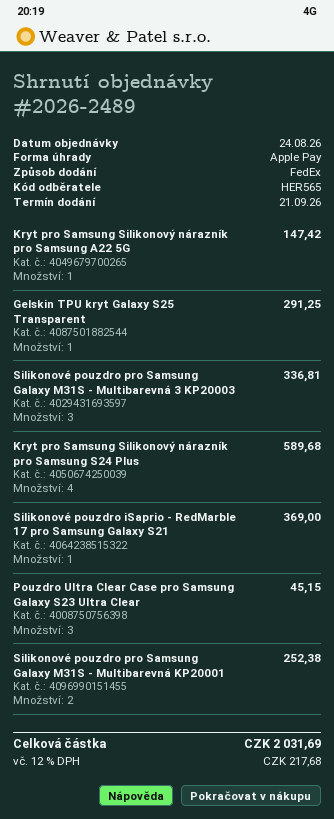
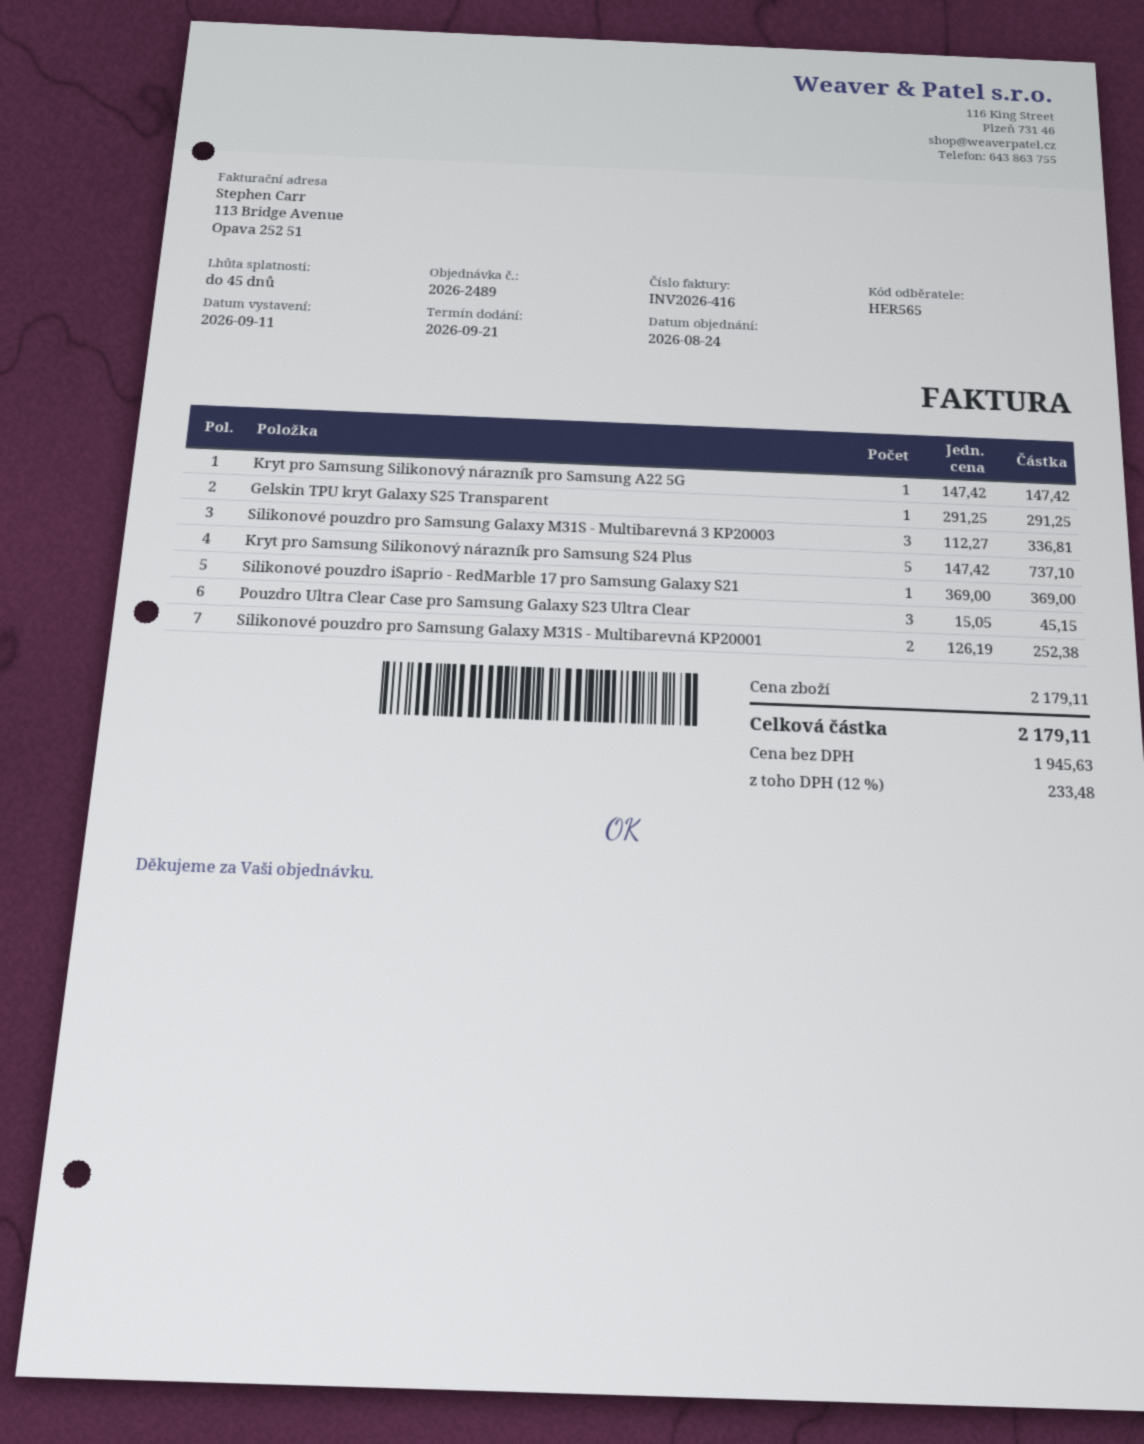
Kryt pro Samsung Silikonový nárazník pro Samsung S24 Plus: 4 for 589.68 -> 5 for 737.10
tax: 12% = 217.68 -> 12% = 233.48
total: 2031.69 -> 2179.11

